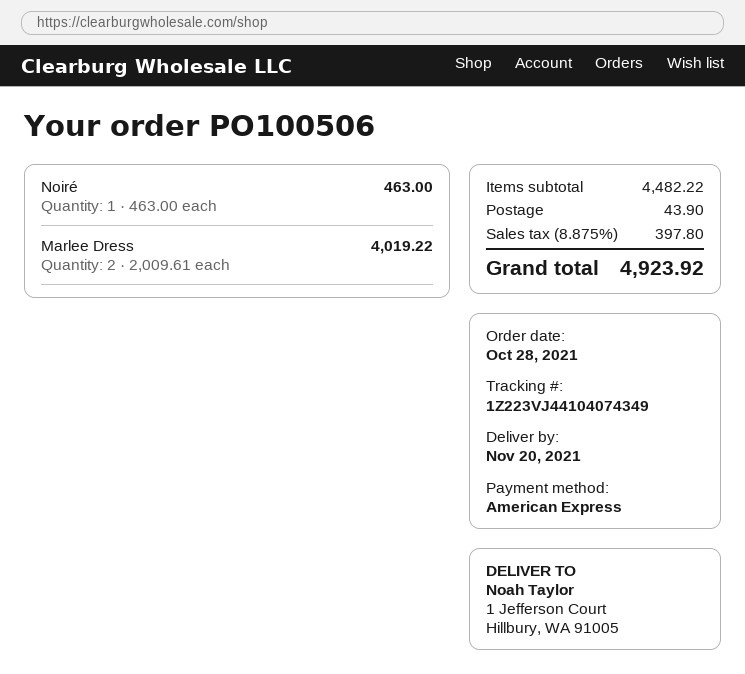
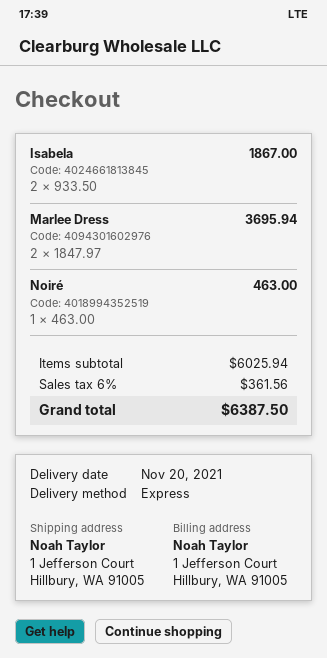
Marlee Dress: 2 x 2009.61 = 4019.22 -> 2 x 1847.97 = 3695.94
Isabela: none -> 2 x 933.50 = 1867.00
subtotal: 4482.22 -> 6025.94
shipping: 43.90 -> none
tax: 8.875% = 397.80 -> 6% = 361.56
total: 4923.92 -> 6387.50

